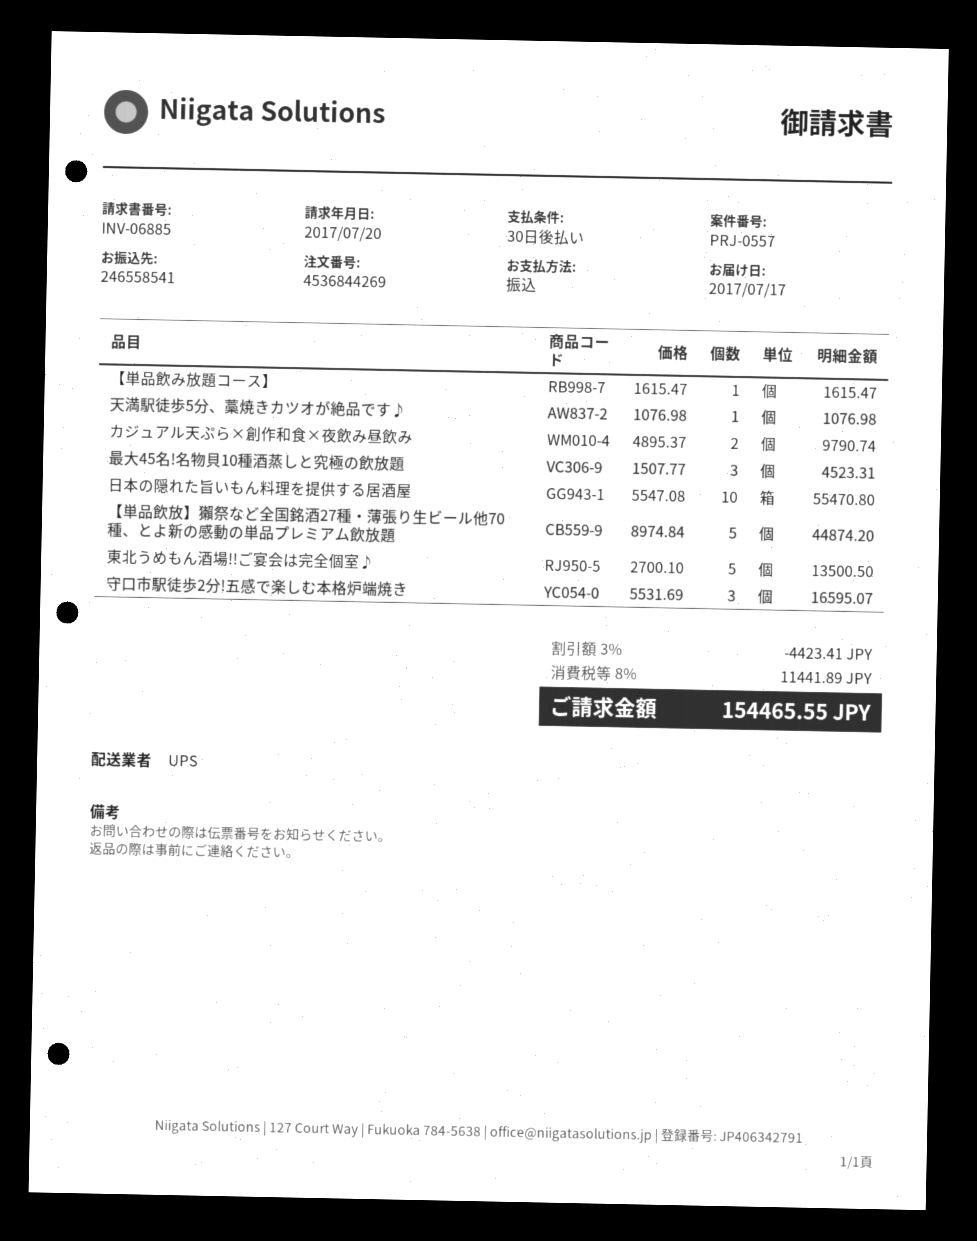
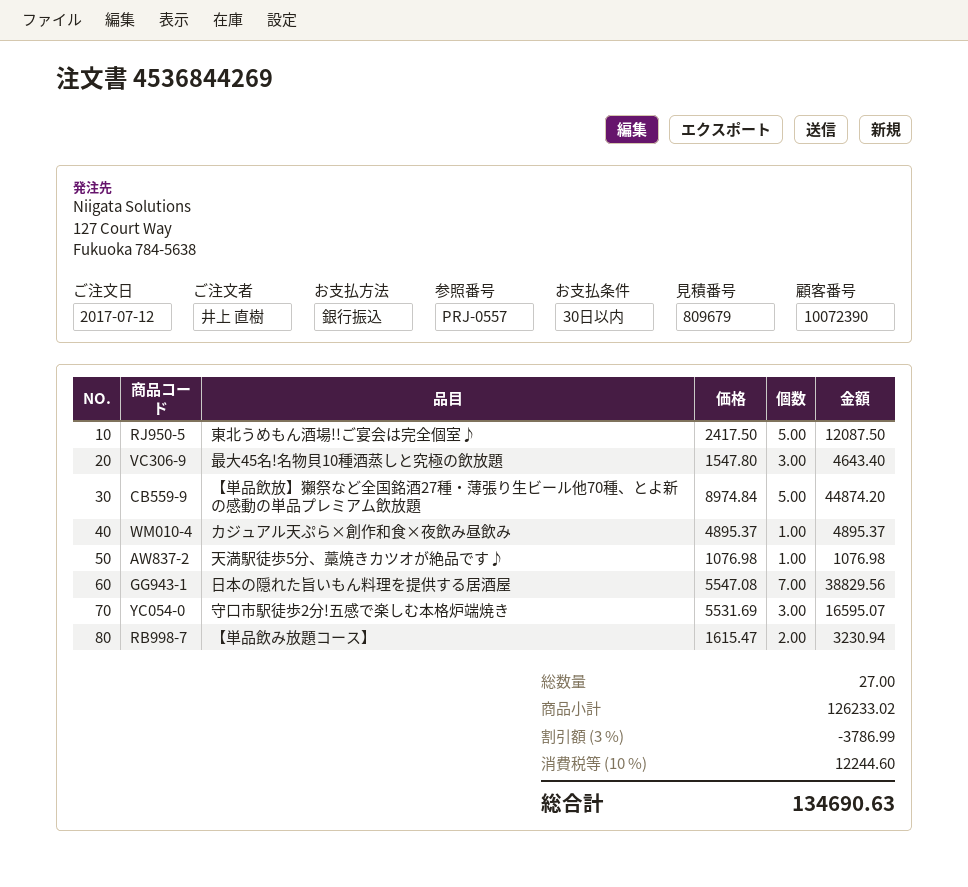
【単品飲み放題コース】: 1 x 1615.47 = 1615.47 -> 2 x 1615.47 = 3230.94
カジュアル天ぷら×創作和食×夜飲み昼飲み: 2 x 4895.37 = 9790.74 -> 1 x 4895.37 = 4895.37
最大45名!名物貝10種酒蒸しと究極の飲放題: 3 x 1507.77 = 4523.31 -> 3 x 1547.80 = 4643.40
日本の隠れた旨いもん料理を提供する居酒屋: 10 x 5547.08 = 55470.80 -> 7 x 5547.08 = 38829.56
東北うめもん酒場!!ご宴会は完全個室♪: 5 x 2700.10 = 13500.50 -> 5 x 2417.50 = 12087.50
discount: 3% = 4423.41 -> 3% = 3786.99
tax: 8% = 11441.89 -> 10% = 12244.60
total: 154465.55 -> 134690.63

